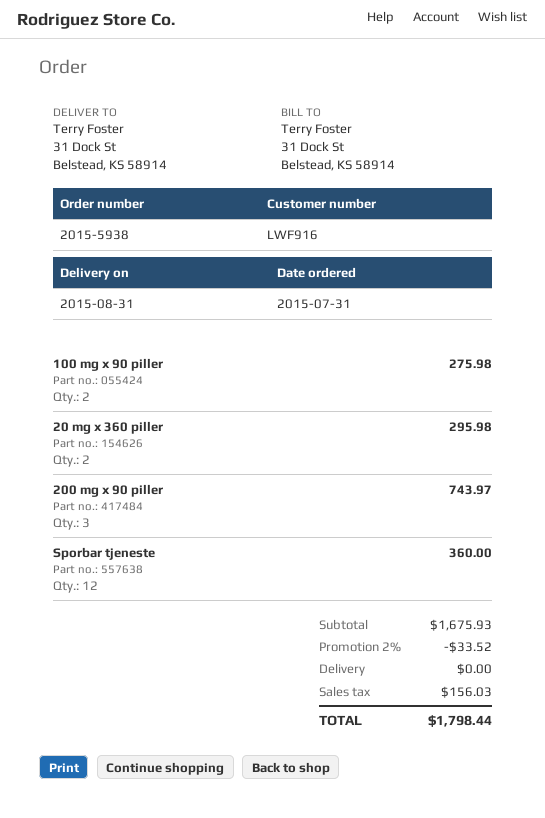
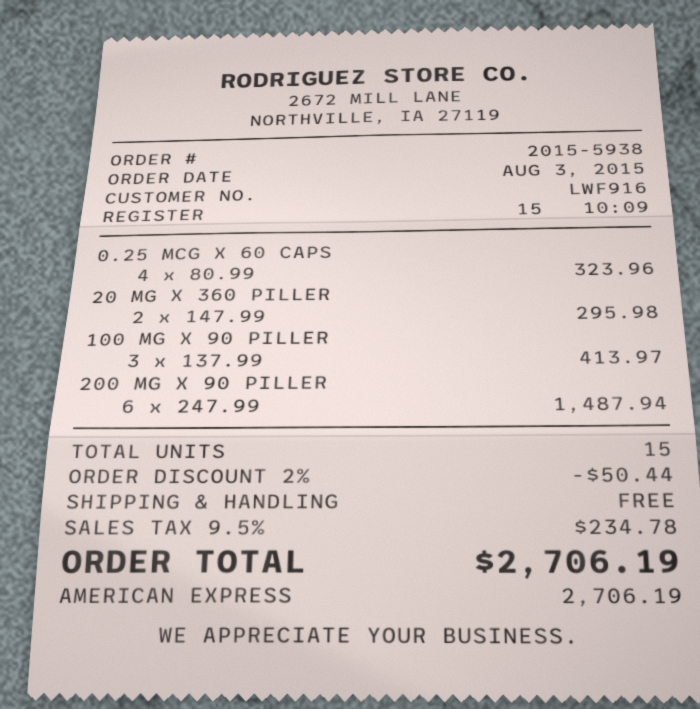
order date: 2015-07-31 -> 2015-08-03
100 mg x 90 piller: 2 for 275.98 -> 3 for 413.97
200 mg x 90 piller: 3 for 743.97 -> 6 for 1487.94
Sporbar tjeneste: 12 for 360.00 -> none
0.25 MCG X 60 CAPS: none -> 4 for 323.96
discount: 2% = 33.52 -> 2% = 50.44
tax: 156.03 -> 234.78
total: 1798.44 -> 2706.19

